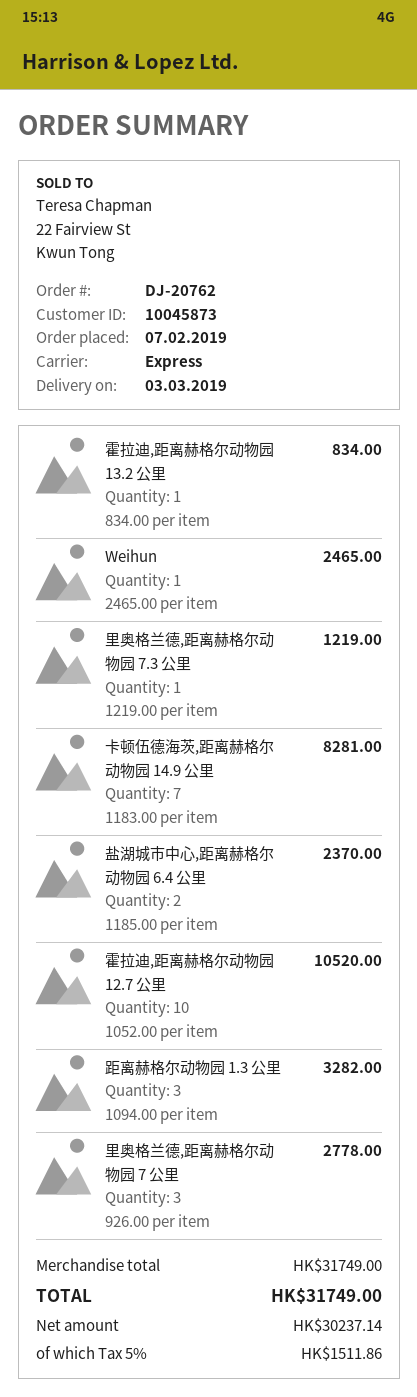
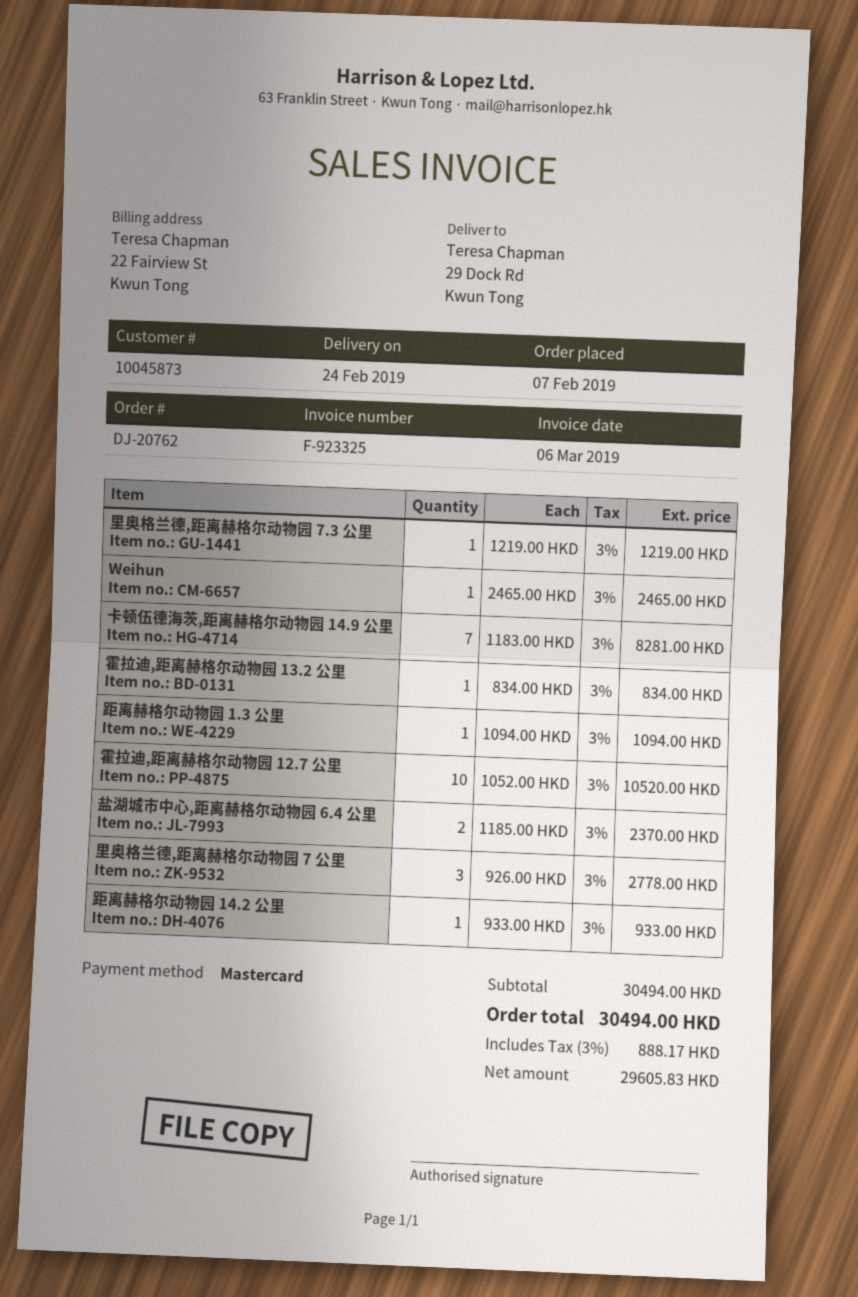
delivery date: 2019-03-03 -> 2019-02-24
距离赫格尔动物园 1.3 公里: 3 x 1094.00 = 3282.00 -> 1 x 1094.00 = 1094.00
距离赫格尔动物园 14.2 公里: none -> 1 x 933.00 = 933.00
subtotal: 31749.00 -> 30494.00
net: 30237.14 -> 29605.83
tax: 5% = 1511.86 -> 3% = 888.17
total: 31749.00 -> 30494.00

